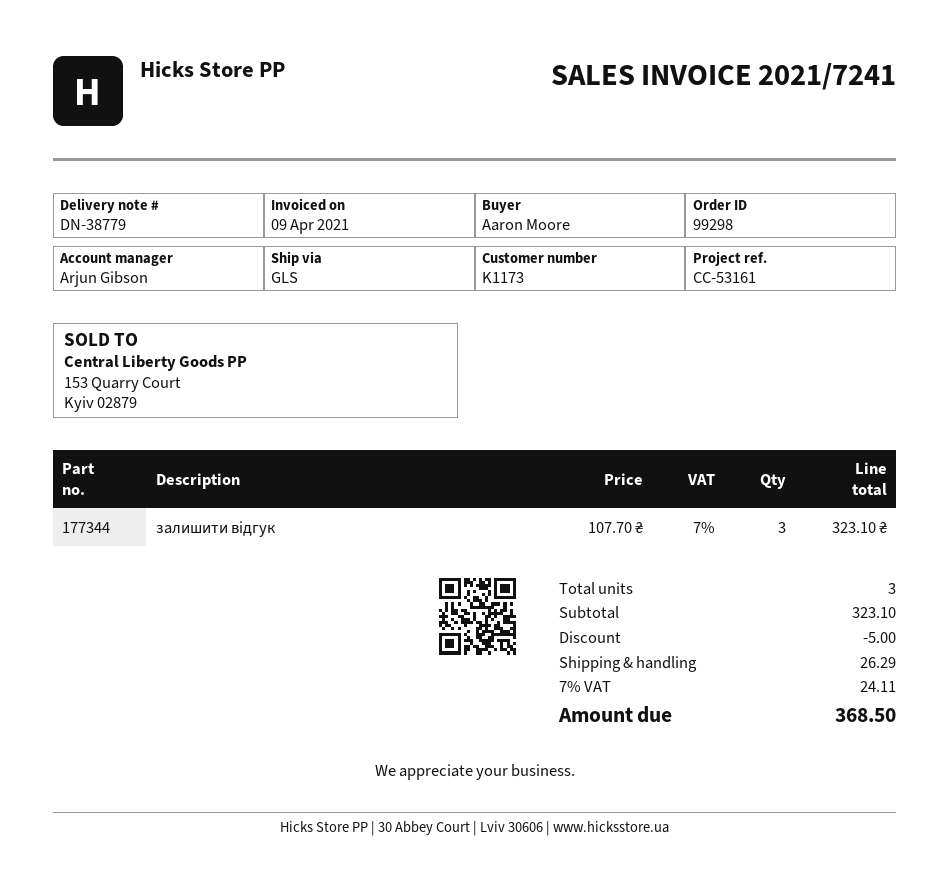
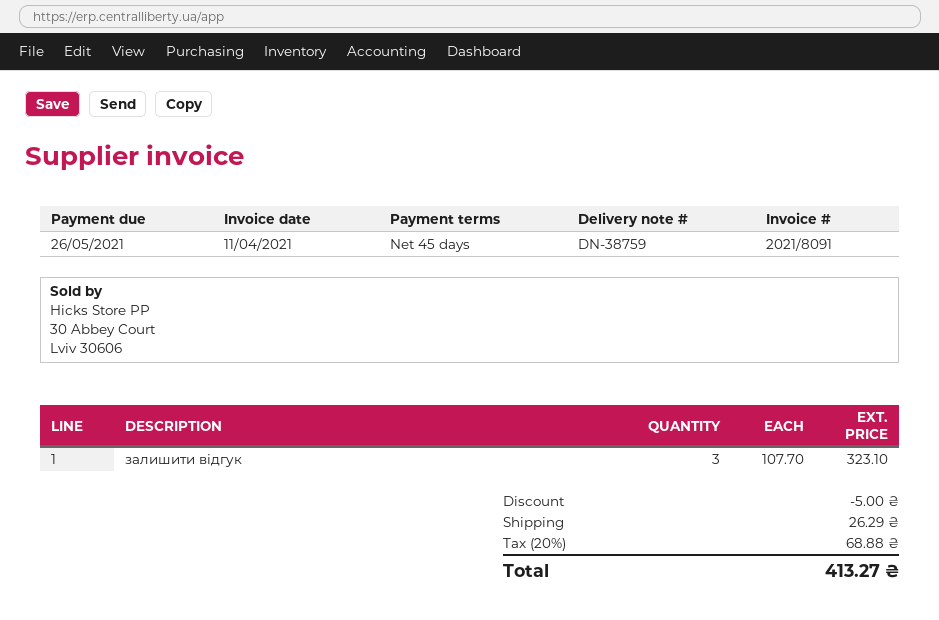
delivery note number: DN-38779 -> DN-38759
invoice number: 2021/7241 -> 2021/8091
invoice date: 2021-04-09 -> 2021-04-11
tax: 7% = 24.11 -> 20% = 68.88
total: 368.50 -> 413.27

